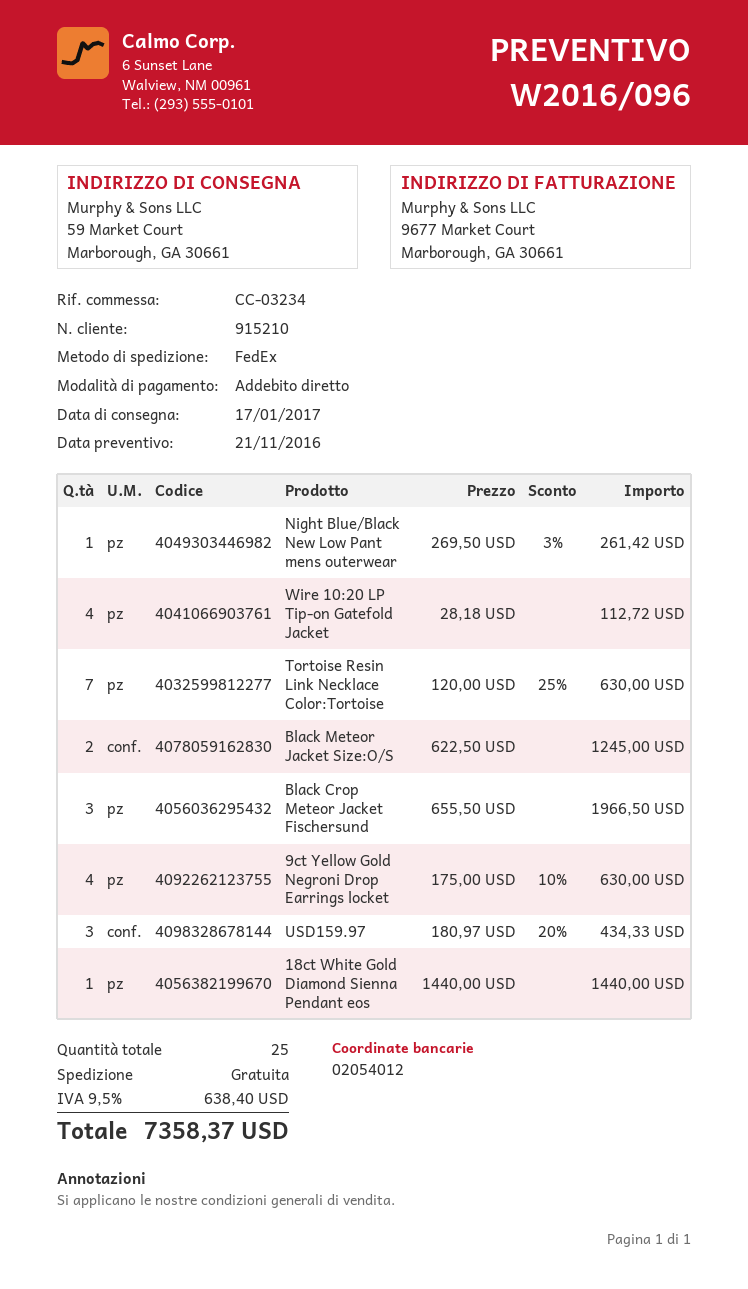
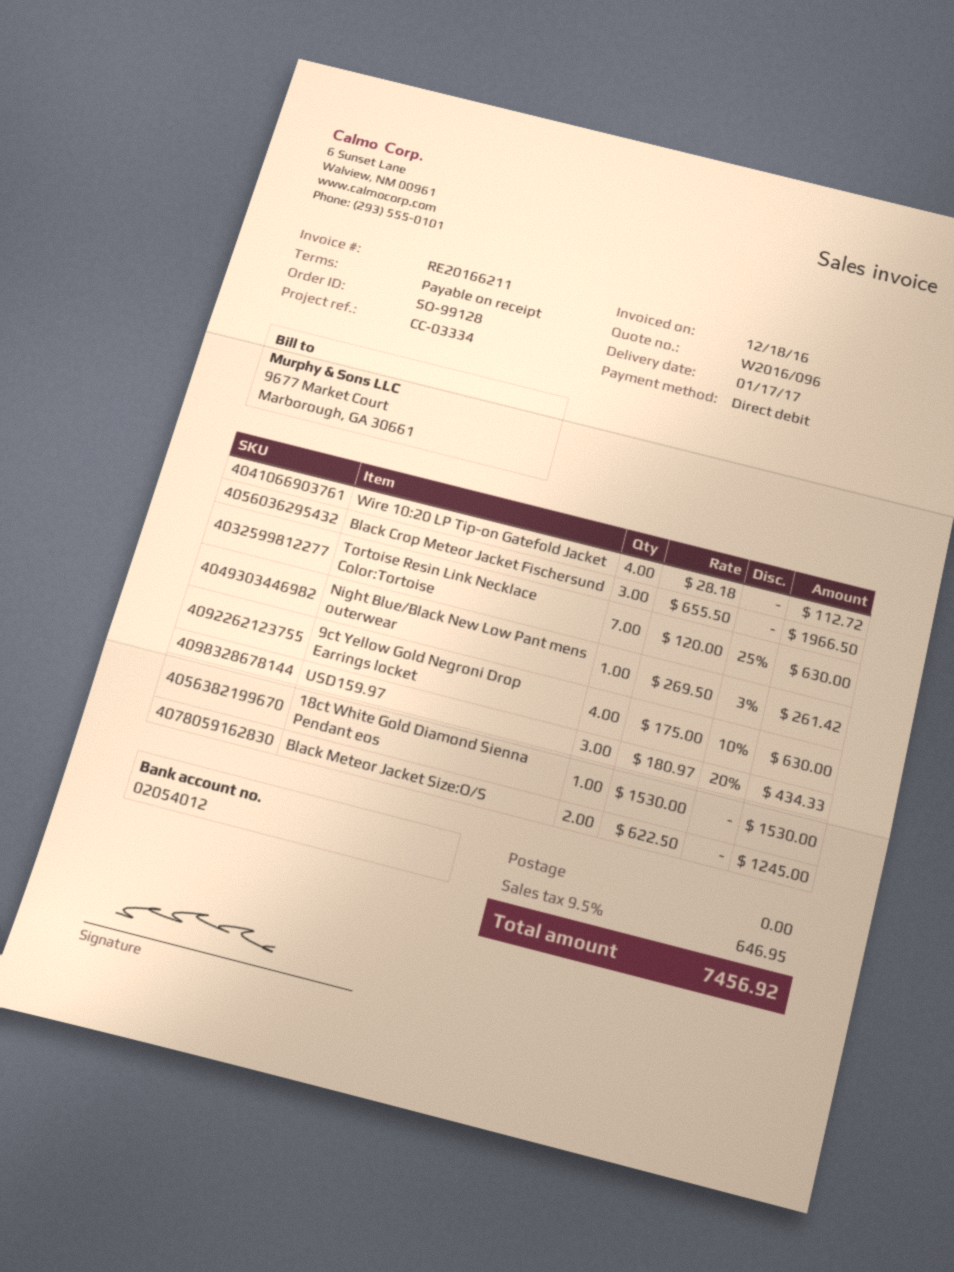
reference: CC-03234 -> CC-03334
18ct White Gold Diamond Sienna Pendant eos: 1 x 1440.00 = 1440.00 -> 1 x 1530.00 = 1530.00
tax: 9.5% = 638.40 -> 9.5% = 646.95
total: 7358.37 -> 7456.92

